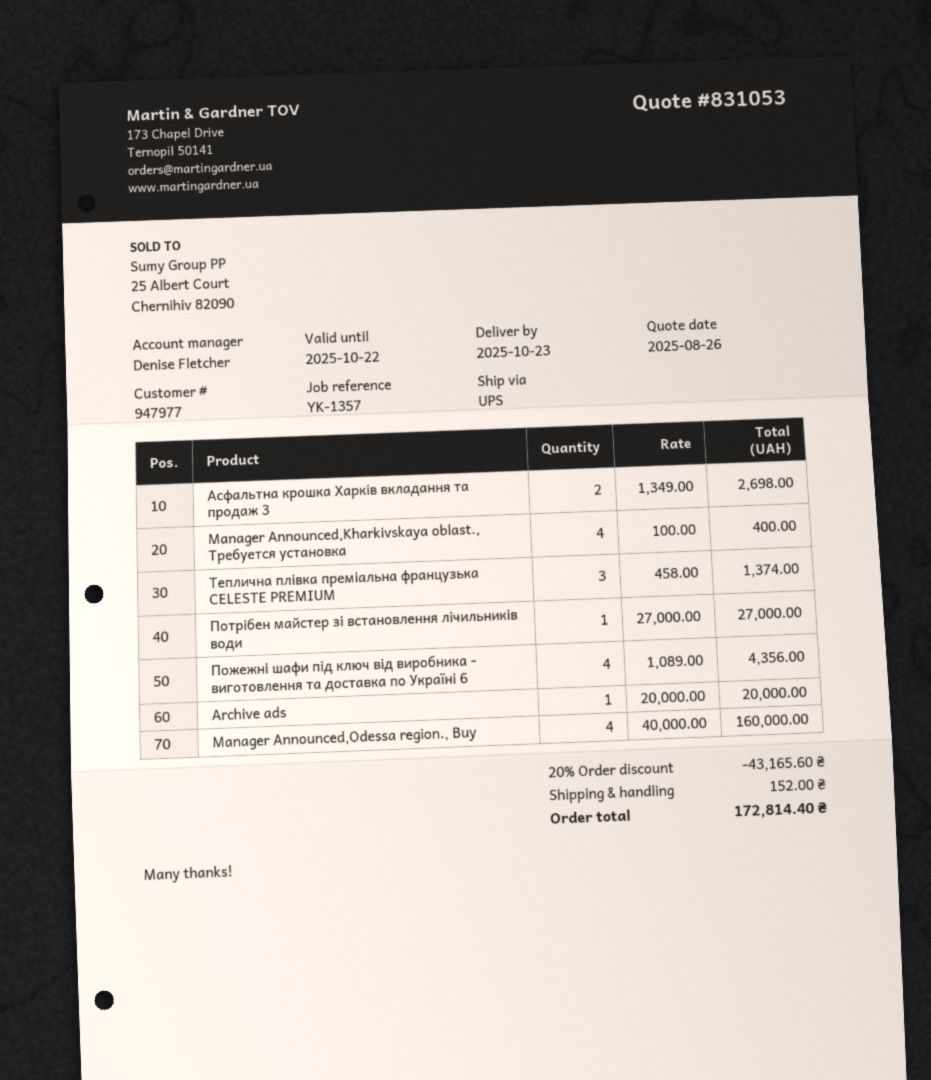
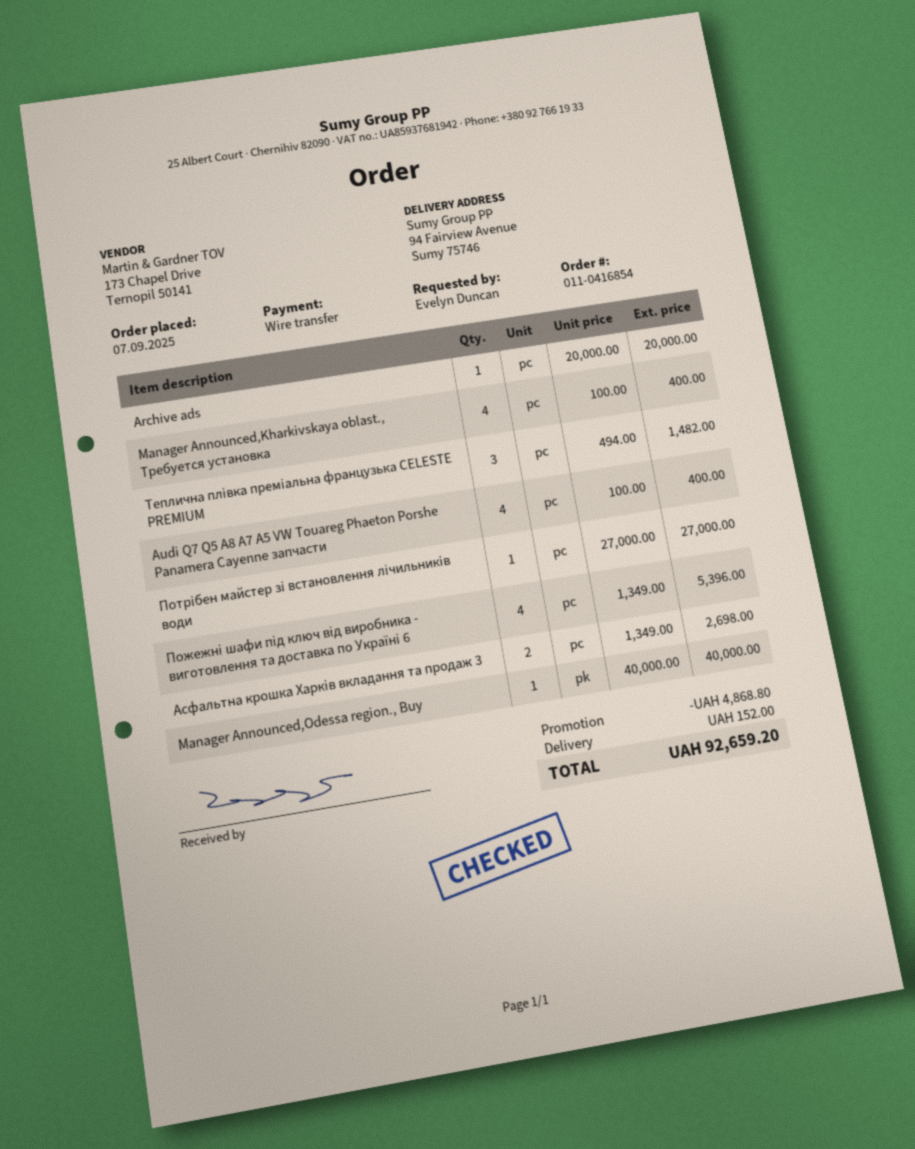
Теплична плівка преміальна французька CELESTE PREMIUM: 3 x 458.00 = 1374.00 -> 3 x 494.00 = 1482.00
Пожежні шафи пiд ключ вiд виробника - виготовлення та доставка по Україні 6: 4 x 1089.00 = 4356.00 -> 4 x 1349.00 = 5396.00
Manager Announced,Odessa region., Buy: 4 x 40000.00 = 160000.00 -> 1 x 40000.00 = 40000.00
Audi Q7 Q5 A8 A7 A5 VW Touareg Phaeton Porshe Panamera Cayenne запчасти: none -> 4 x 100.00 = 400.00
discount: 43165.60 -> 4868.80
total: 172814.40 -> 92659.20

